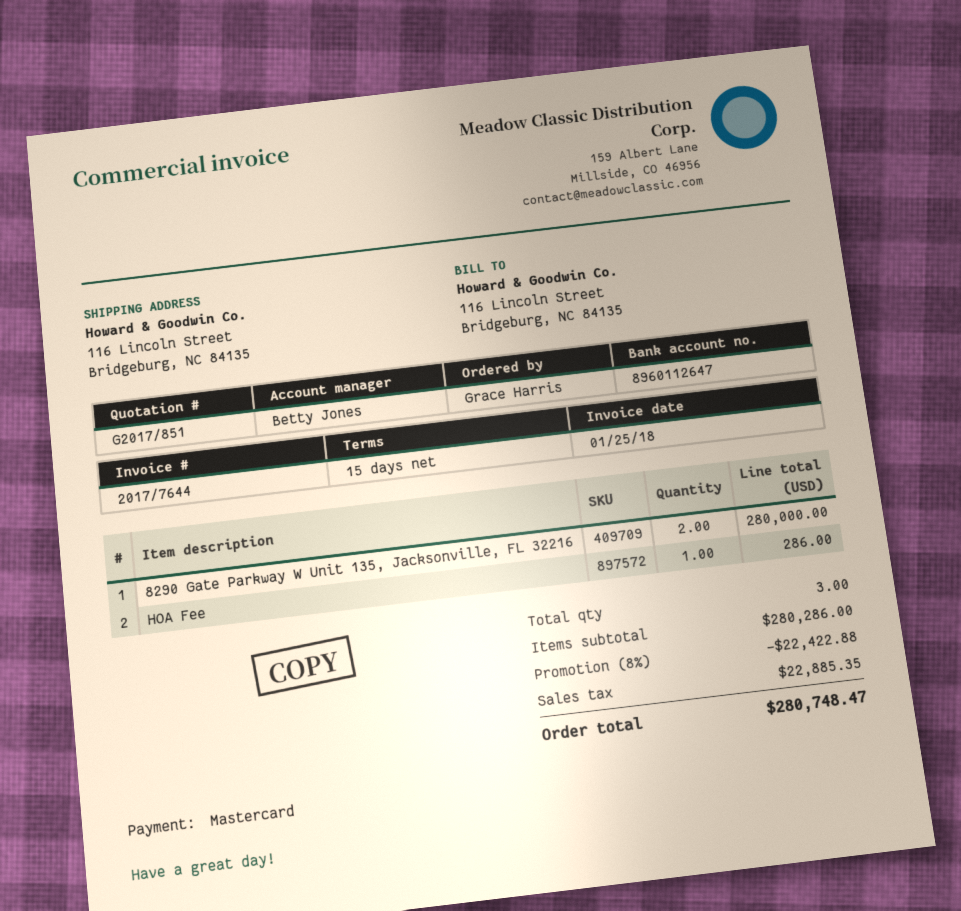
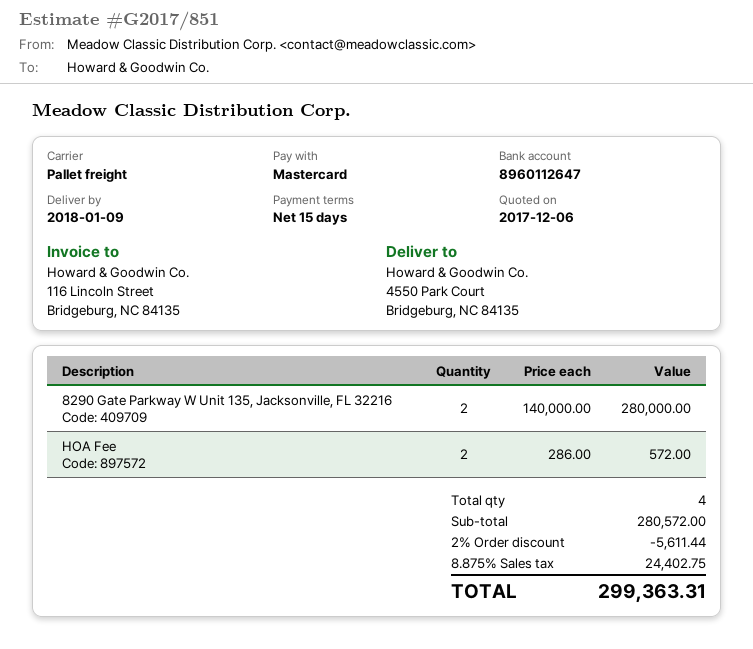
ship to: 116 Lincoln Street, Bridgeburg, NC 84135 -> 4550 Park Court, Bridgeburg, NC 84135
HOA Fee: 1 for 286.00 -> 2 for 572.00
total quantity: 3 -> 4
subtotal: 280286.00 -> 280572.00
discount: 8% = 22422.88 -> 2% = 5611.44
tax: 22885.35 -> 24402.75
total: 280748.47 -> 299363.31

